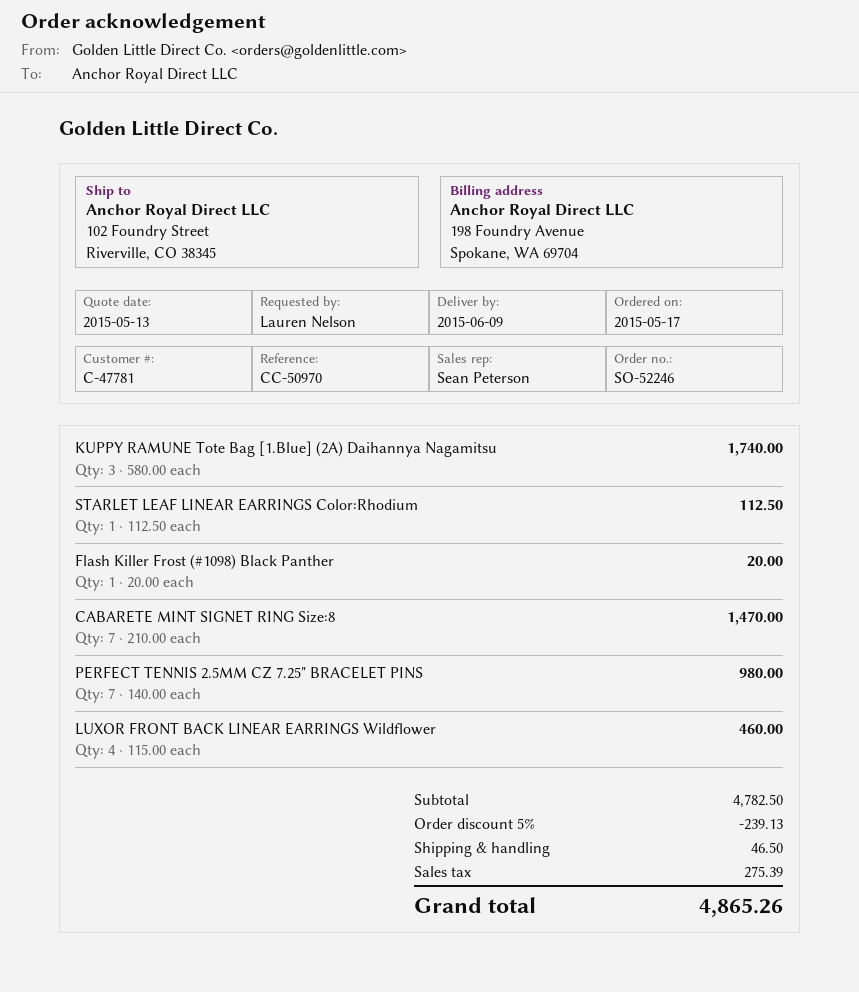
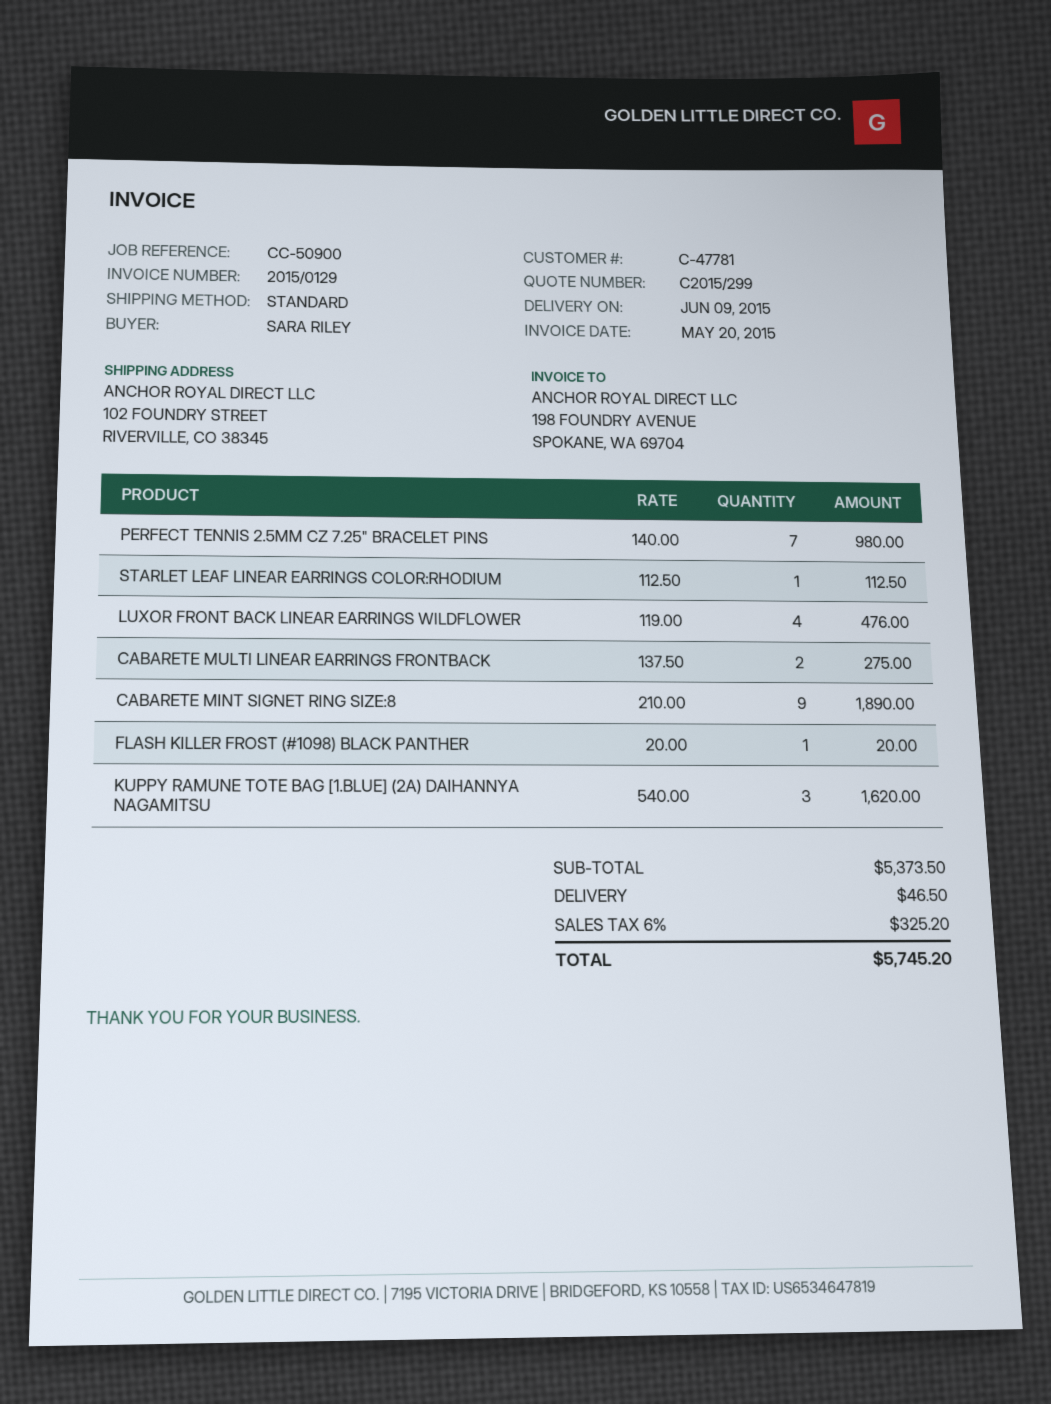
reference: CC-50970 -> CC-50900
ordered by: Lauren Nelson -> SARA RILEY
KUPPY RAMUNE Tote Bag [1.Blue] (2A) Daihannya Nagamitsu: 3 x 580.00 = 1740.00 -> 3 x 540.00 = 1620.00
CABARETE MINT SIGNET RING Size:8: 7 x 210.00 = 1470.00 -> 9 x 210.00 = 1890.00
LUXOR FRONT BACK LINEAR EARRINGS Wildflower: 4 x 115.00 = 460.00 -> 4 x 119.00 = 476.00
CABARETE MULTI LINEAR EARRINGS FRONTBACK: none -> 2 x 137.50 = 275.00
subtotal: 4782.50 -> 5373.50
discount: 5% = 239.13 -> none
tax: 275.39 -> 325.20
total: 4865.26 -> 5745.20

